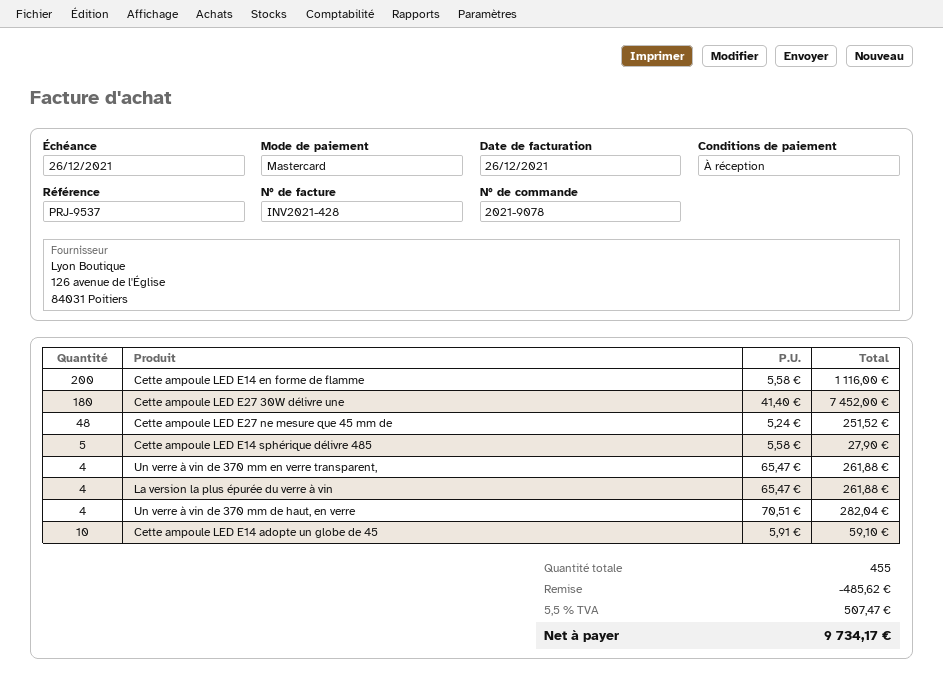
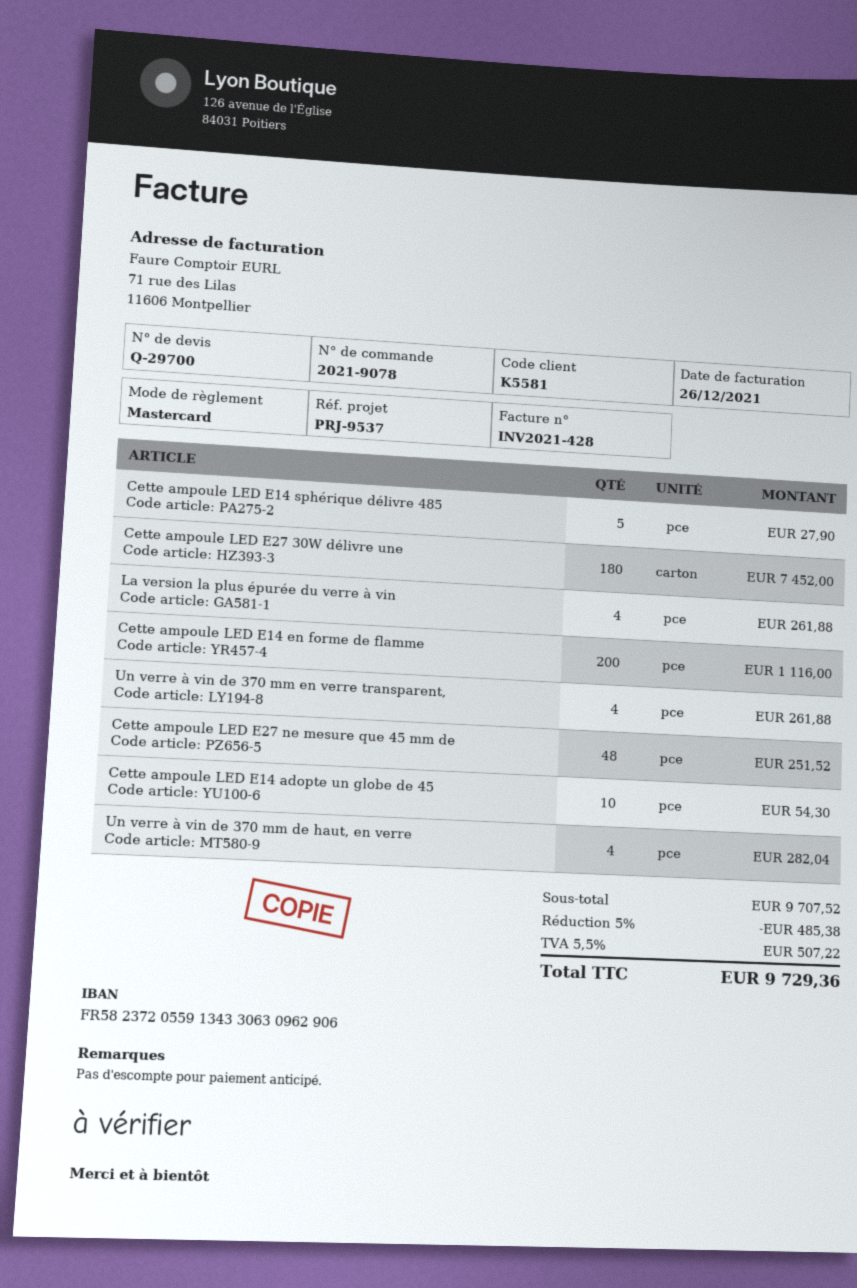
Cette ampoule LED E14 adopte un globe de 45: 10 for 59.10 -> 10 for 54.30
discount: 485.62 -> 485.38
tax: 5.5% = 507.47 -> 5.5% = 507.22
total: 9734.17 -> 9729.36

